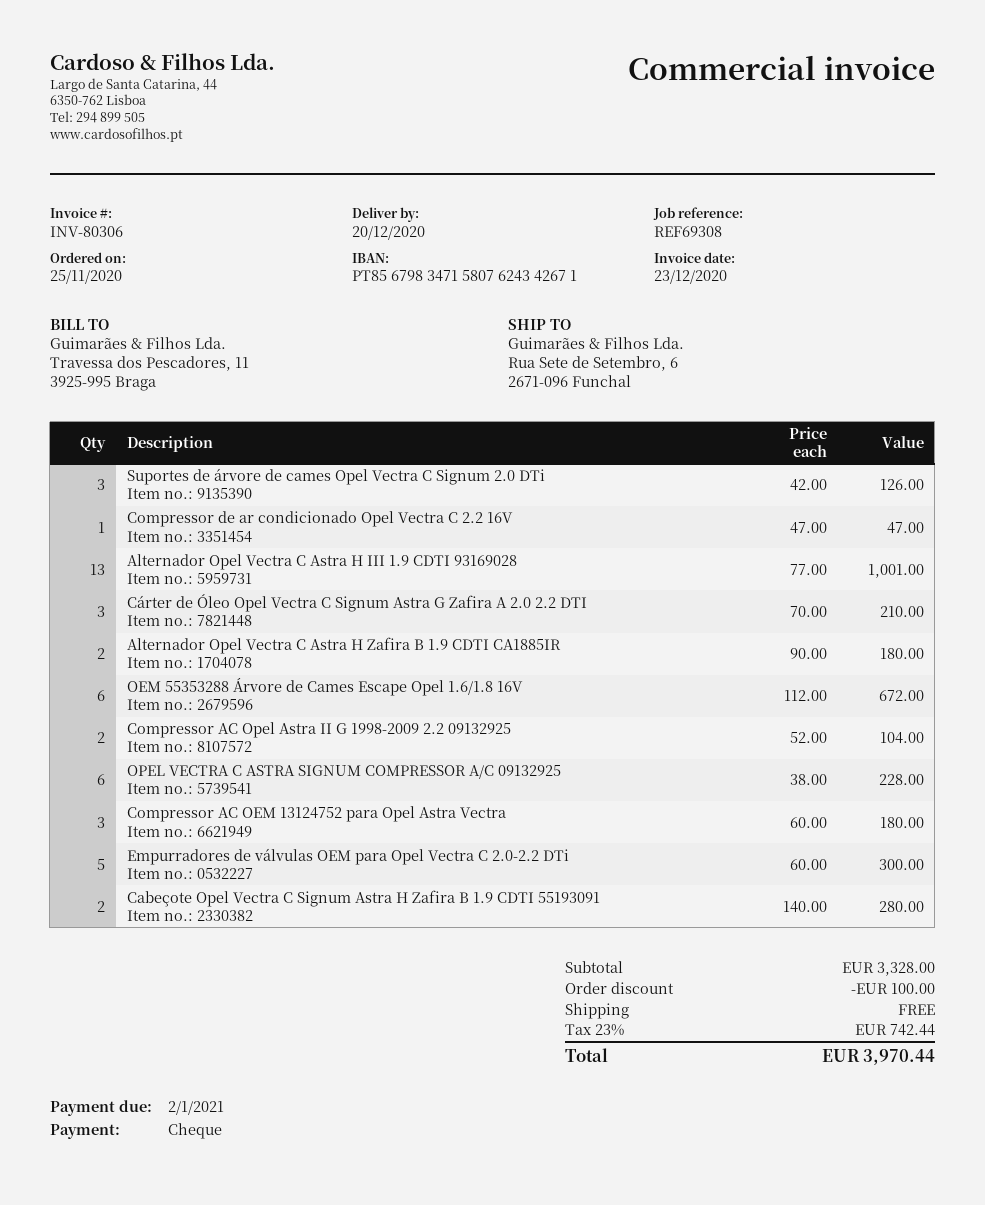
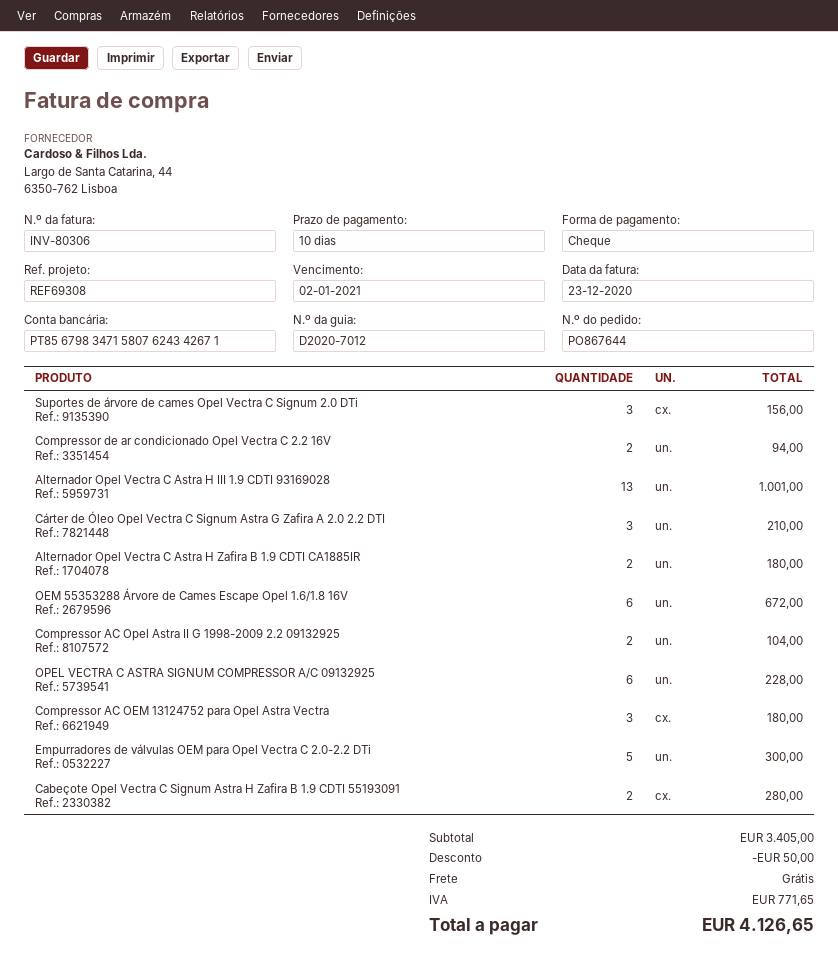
Suportes de árvore de cames Opel Vectra C Signum 2.0 DTi: 3 for 126.00 -> 3 for 156.00
Compressor de ar condicionado Opel Vectra C 2.2 16V: 1 for 47.00 -> 2 for 94.00
subtotal: 3328.00 -> 3405.00
discount: 100.00 -> 50.00
tax: 742.44 -> 771.65
total: 3970.44 -> 4126.65

